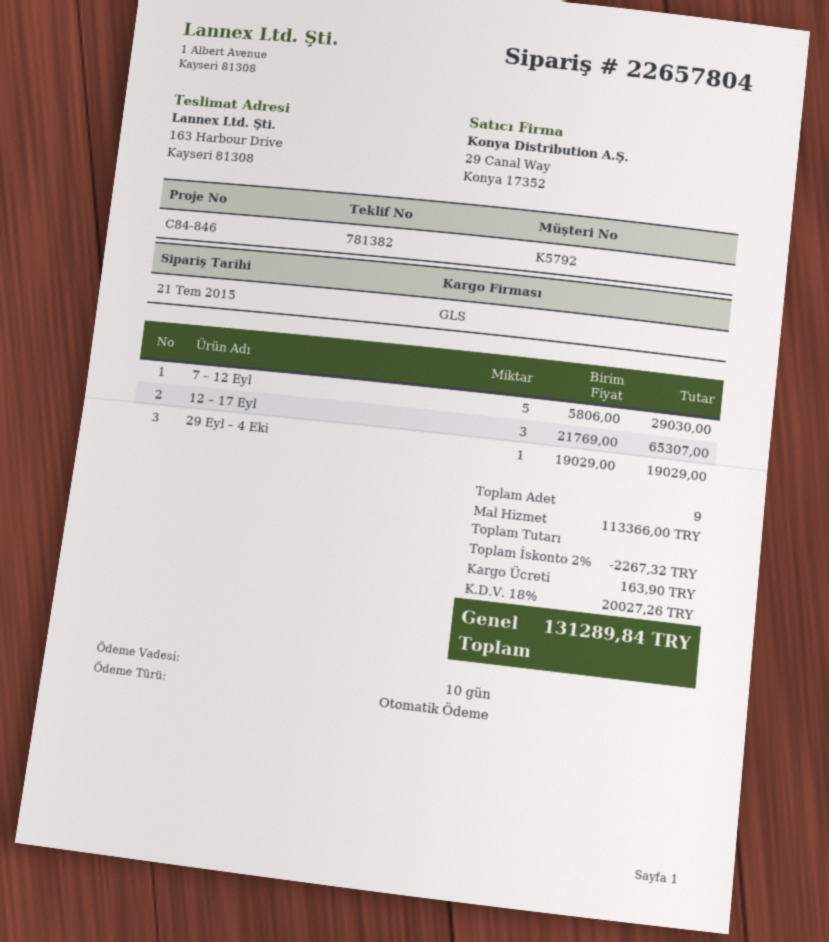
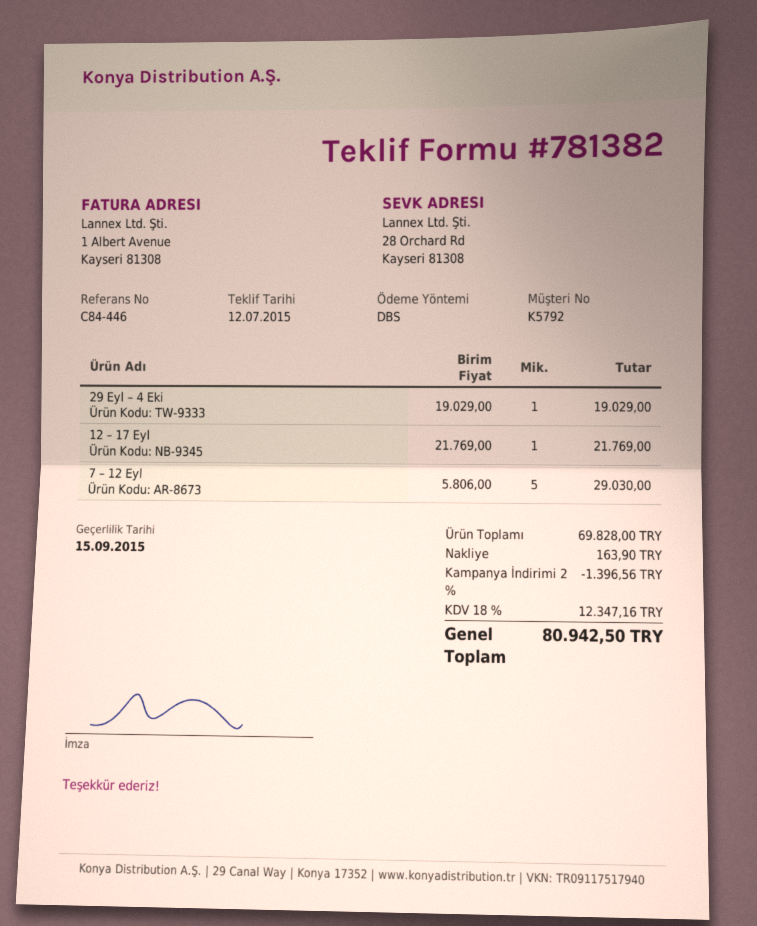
reference: C84-846 -> C84-446
ship to: 163 Harbour Drive, Kayseri 81308 -> 28 Orchard Rd, Kayseri 81308
12 – 17 Eyl: 3 x 21769.00 = 65307.00 -> 1 x 21769.00 = 21769.00
subtotal: 113366.00 -> 69828.00
discount: 2% = 2267.32 -> 2% = 1396.56
tax: 18% = 20027.26 -> 18% = 12347.16
total: 131289.84 -> 80942.50

